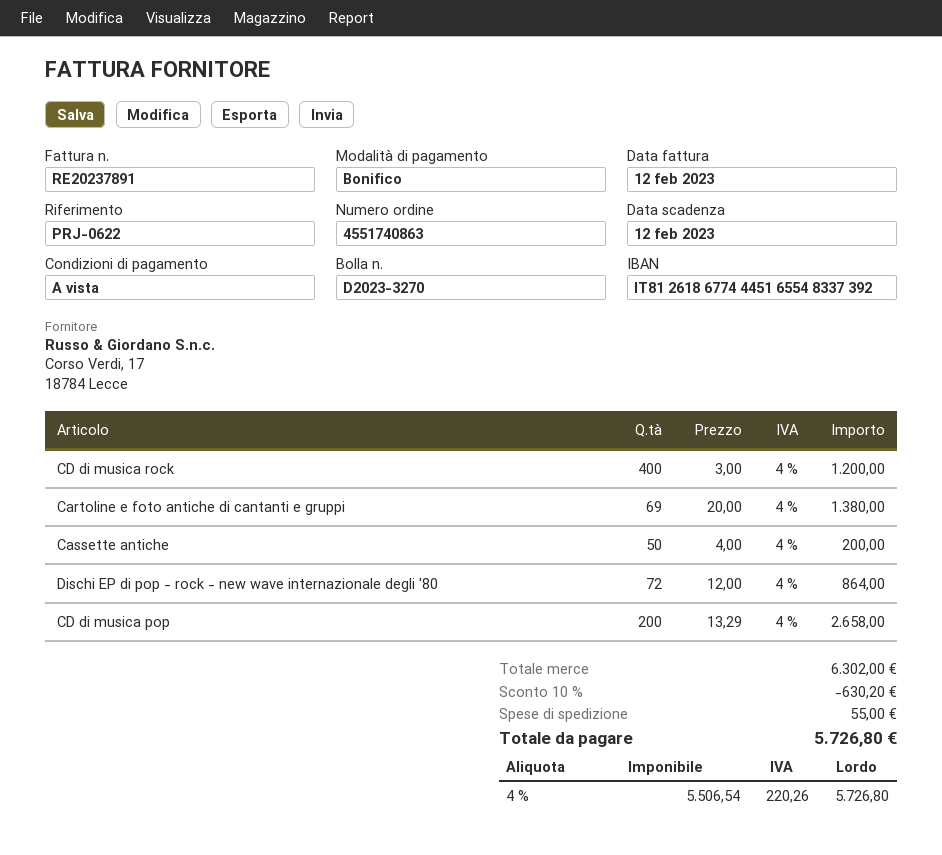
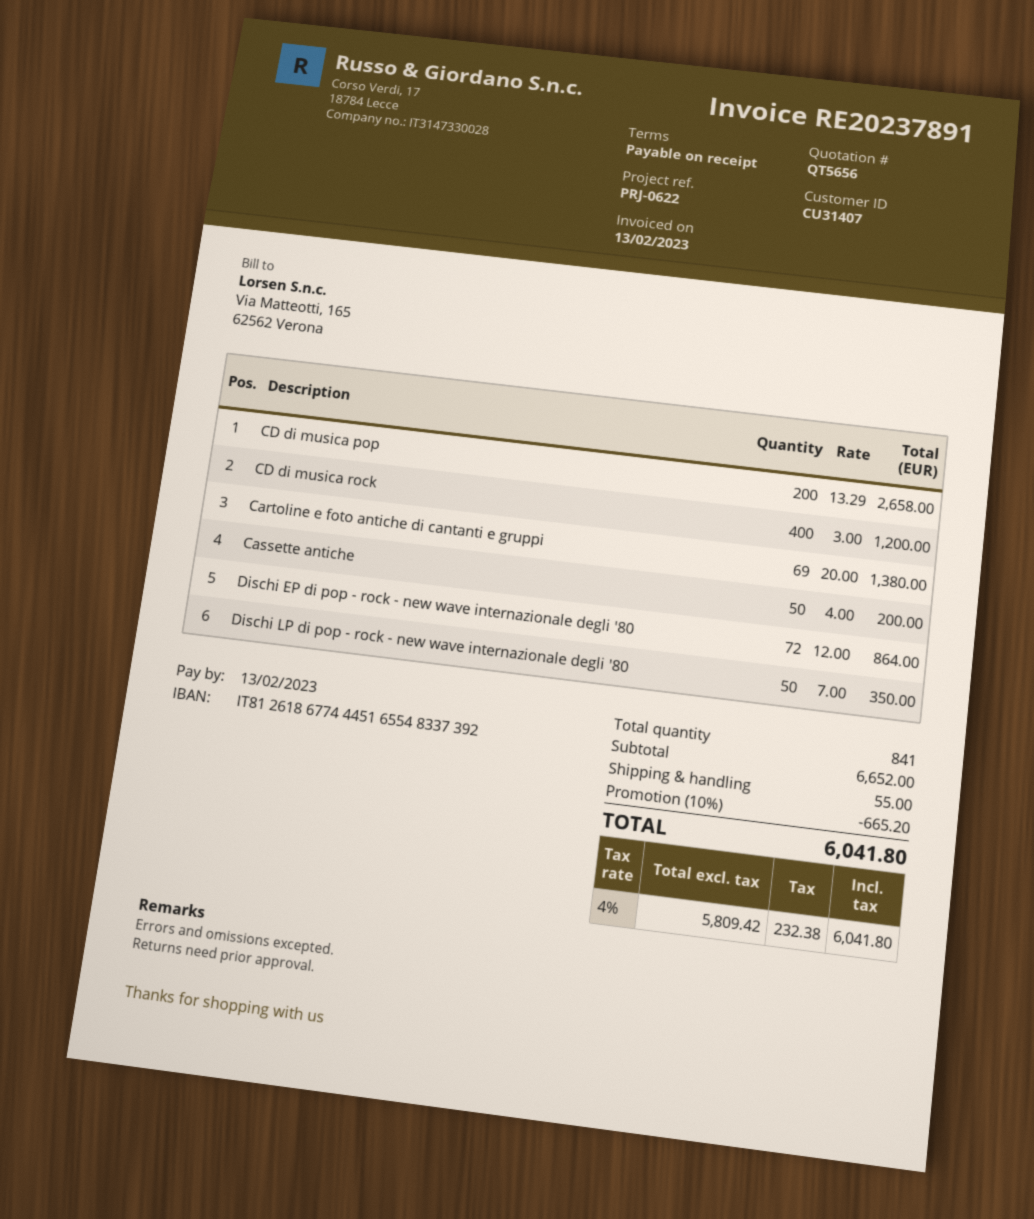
invoice date: 2023-02-12 -> 2023-02-13
due date: 2023-02-12 -> 2023-02-13
Dischi LP di pop - rock - new wave internazionale degli '80: none -> 50 x 7.00 = 350.00
subtotal: 6302.00 -> 6652.00
discount: 10% = 630.20 -> 10% = 665.20
net: 5506.54 -> 5809.42
tax: 4% = 220.26 -> 4% = 232.38
total: 5726.80 -> 6041.80

